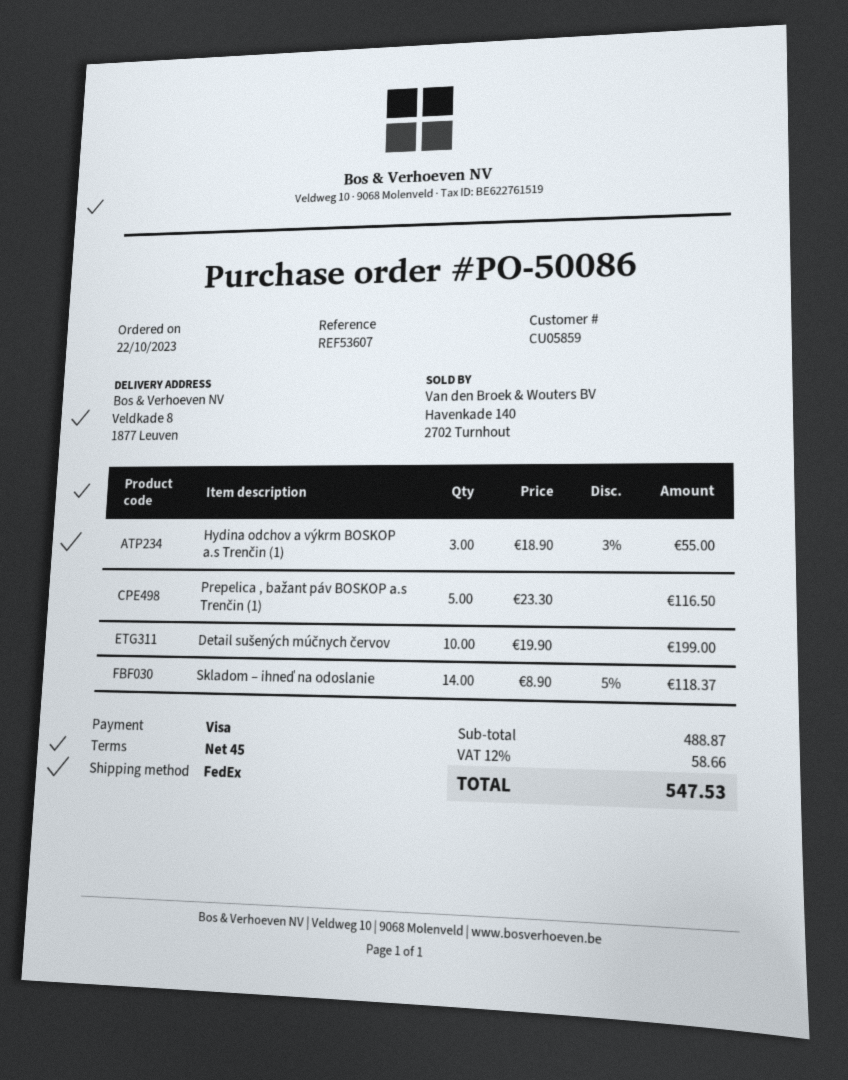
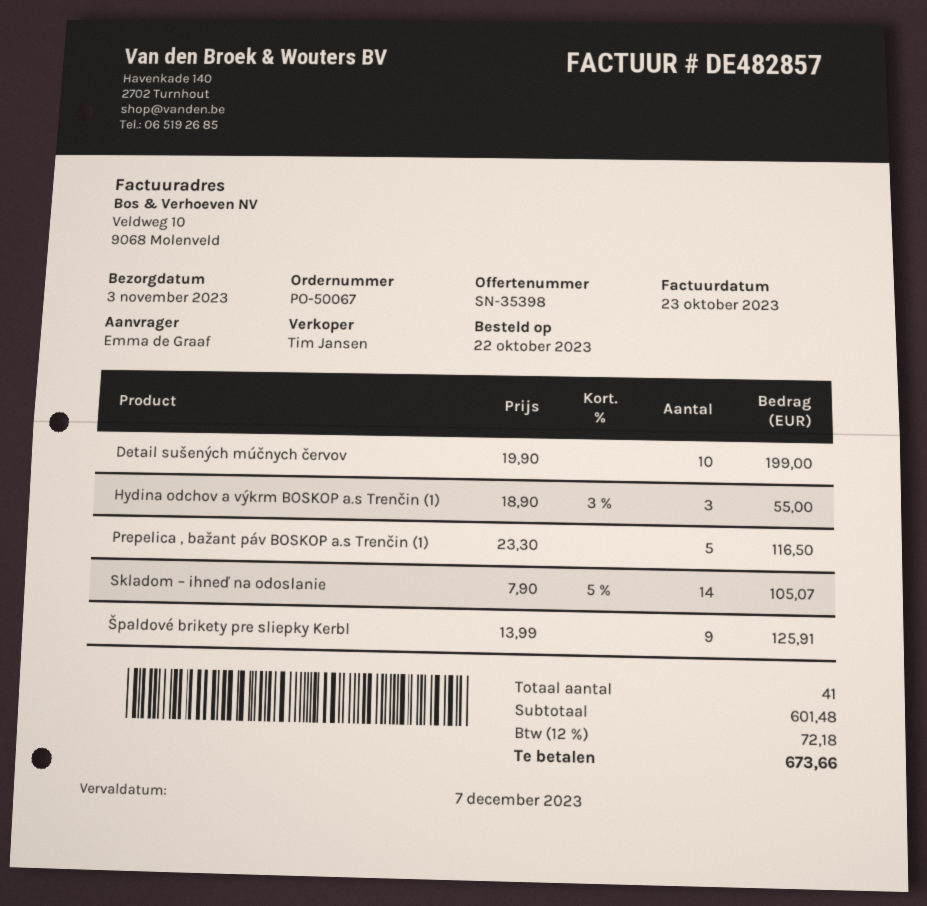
order number: PO-50086 -> PO-50067
Skladom – ihneď na odoslanie: 14 x 8.90 - 5% = 118.37 -> 14 x 7.90 - 5% = 105.07
Špaldové brikety pre sliepky Kerbl: none -> 9 x 13.99 = 125.91
subtotal: 488.87 -> 601.48
tax: 12% = 58.66 -> 12% = 72.18
total: 547.53 -> 673.66

